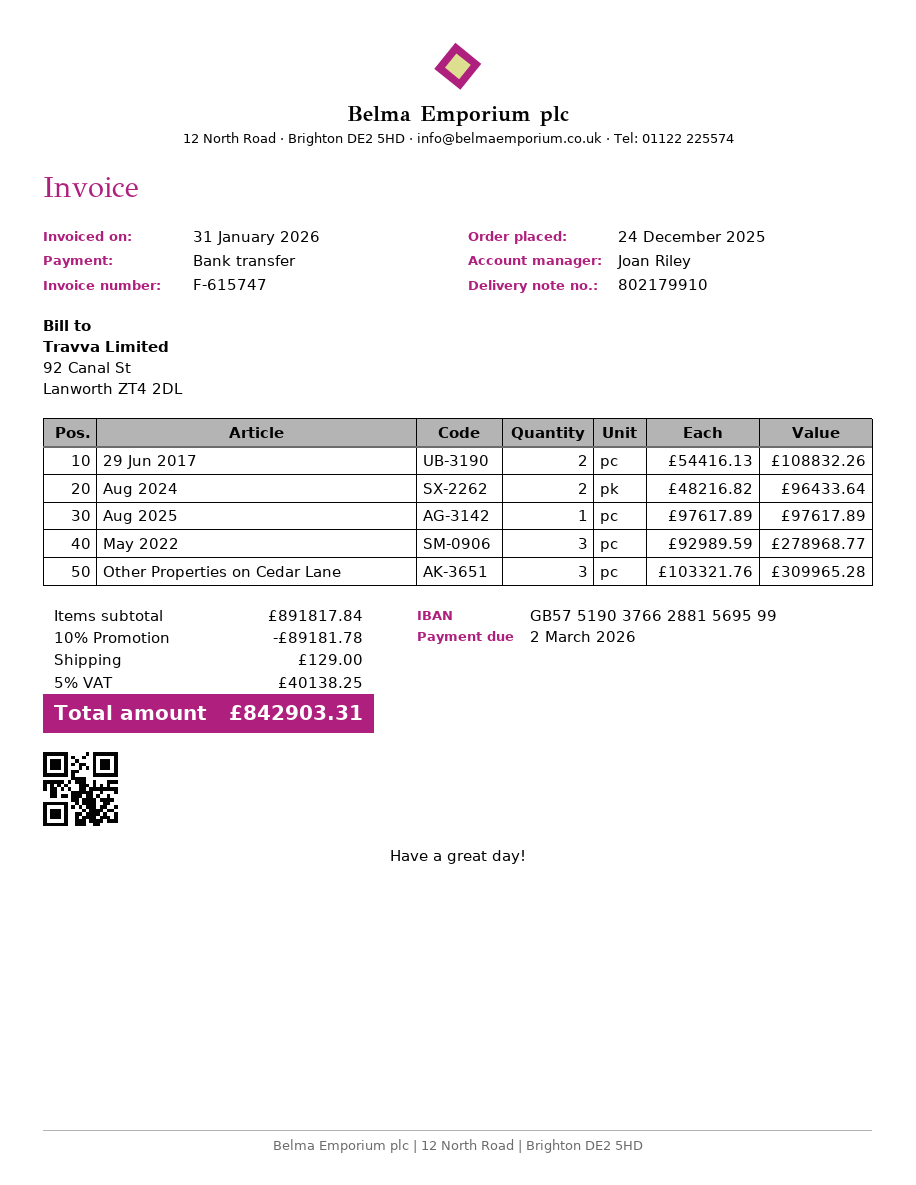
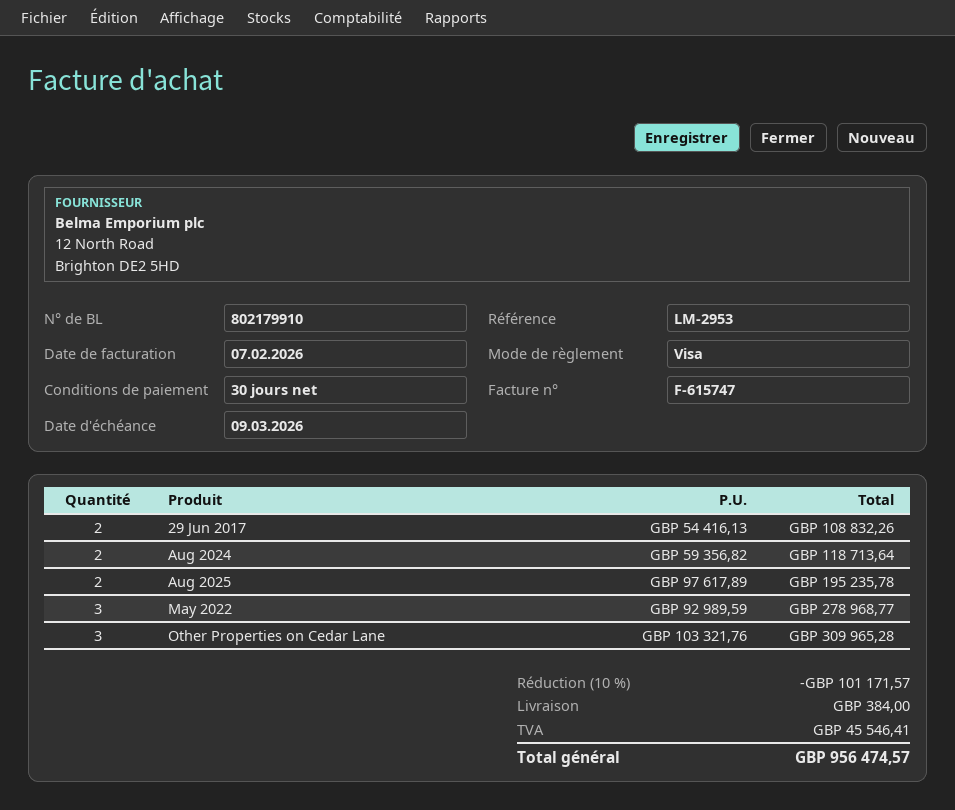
invoice date: 2026-01-31 -> 2026-02-07
due date: 2026-03-02 -> 2026-03-09
payment method: bank transfer -> Visa
Aug 2024: 2 x 48216.82 = 96433.64 -> 2 x 59356.82 = 118713.64
Aug 2025: 1 x 97617.89 = 97617.89 -> 2 x 97617.89 = 195235.78
discount: 10% = 89181.78 -> 10% = 101171.57
shipping: 129.00 -> 384.00
tax: 40138.25 -> 45546.41
total: 842903.31 -> 956474.57

